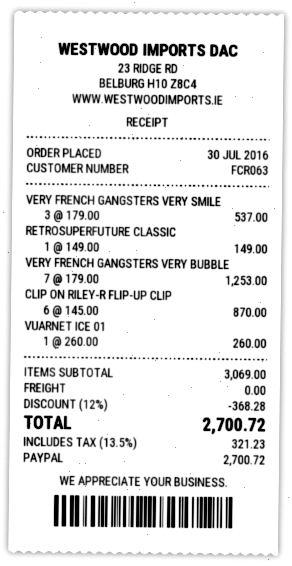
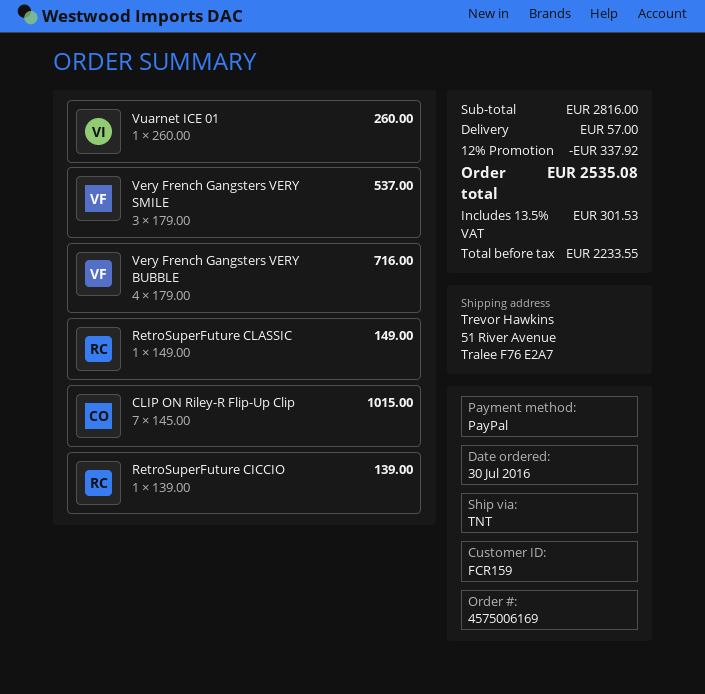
customer number: FCR063 -> FCR159
VERY FRENCH GANGSTERS VERY BUBBLE: 7 x 179.00 = 1253.00 -> 4 x 179.00 = 716.00
CLIP ON RILEY-R FLIP-UP CLIP: 6 x 145.00 = 870.00 -> 7 x 145.00 = 1015.00
RetroSuperFuture CICCIO: none -> 1 x 139.00 = 139.00
subtotal: 3069.00 -> 2816.00
discount: 12% = 368.28 -> 12% = 337.92
shipping: 0.00 -> 57.00
tax: 13.5% = 321.23 -> 13.5% = 301.53
total: 2700.72 -> 2535.08

